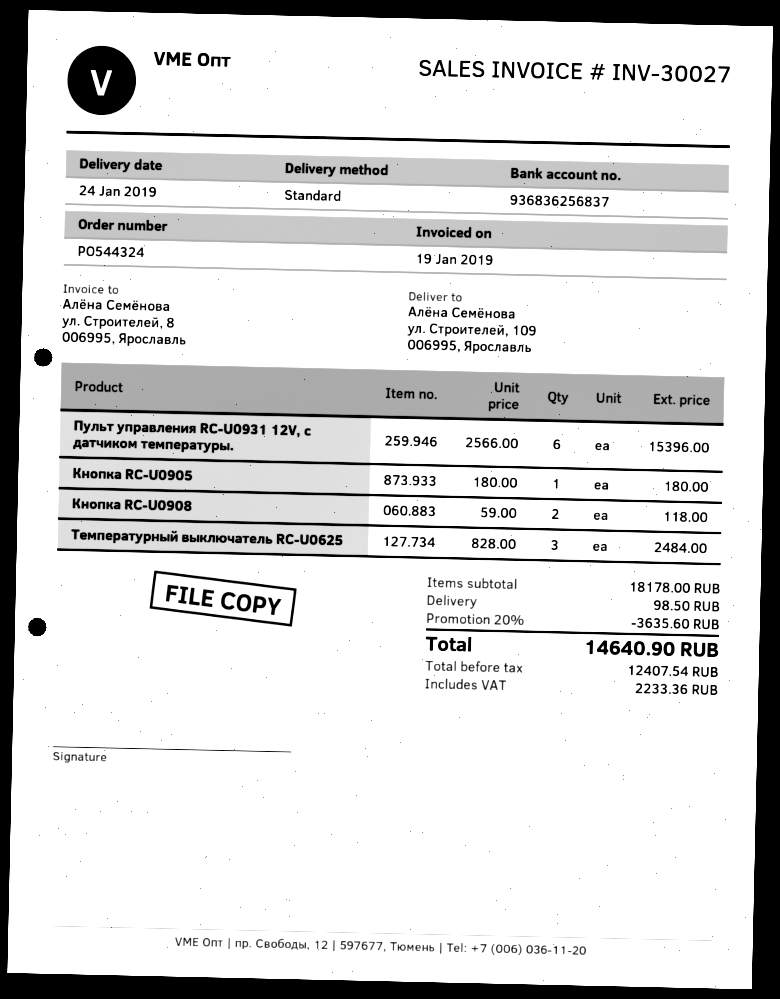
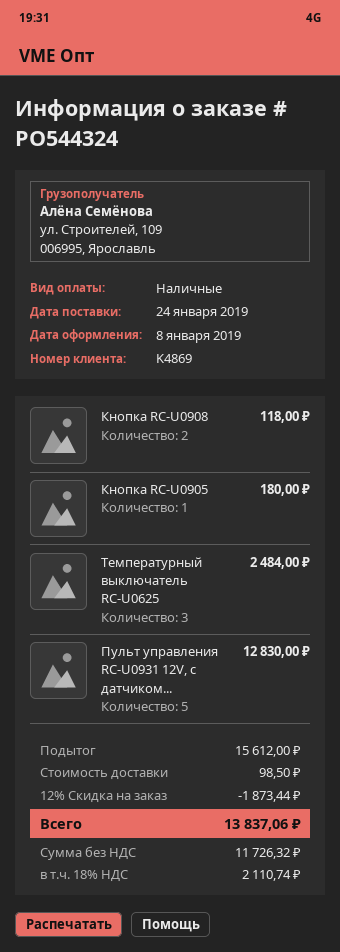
Пульт управления RC-U0931 12V, с датчиком температуры.: 6 for 15396.00 -> 5 for 12830.00
subtotal: 18178.00 -> 15612.00
discount: 20% = 3635.60 -> 12% = 1873.44
net: 12407.54 -> 11726.32
tax: 2233.36 -> 2110.74
total: 14640.90 -> 13837.06

